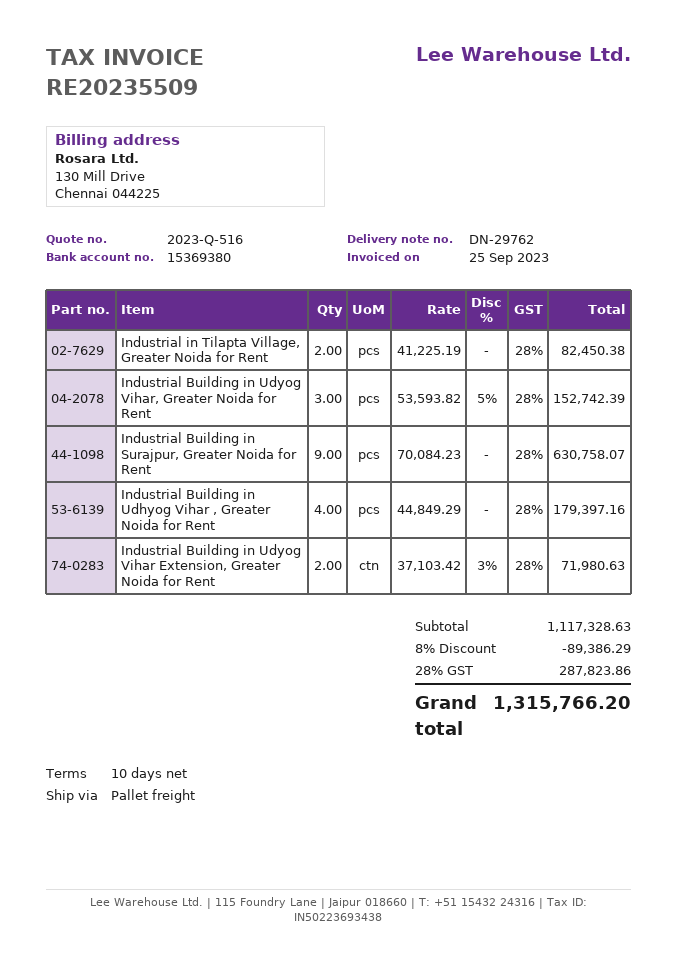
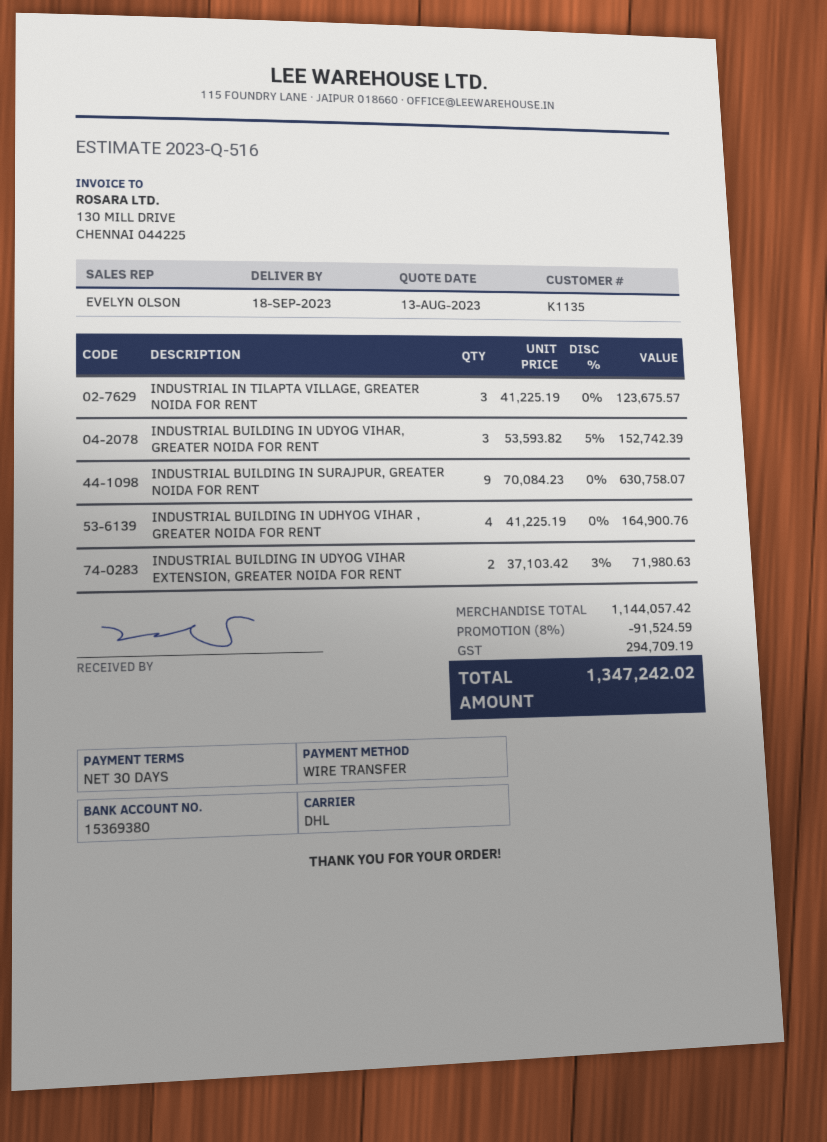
payment terms: 10 days -> 30 days
shipping method: pallet freight -> DHL
Industrial in Tilapta Village, Greater Noida for Rent: 2 x 41225.19 = 82450.38 -> 3 x 41225.19 = 123675.57
Industrial Building in Udhyog Vihar , Greater Noida for Rent: 4 x 44849.29 = 179397.16 -> 4 x 41225.19 = 164900.76
subtotal: 1117328.63 -> 1144057.42
discount: 8% = 89386.29 -> 8% = 91524.59
tax: 287823.86 -> 294709.19
total: 1315766.20 -> 1347242.02

